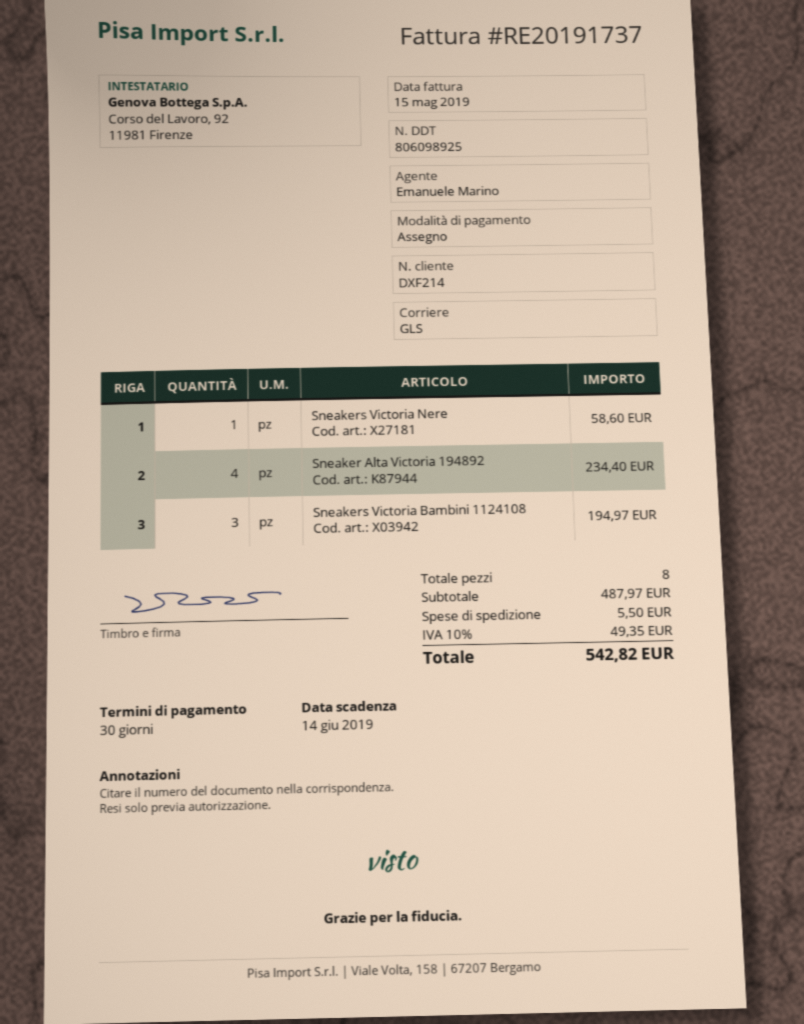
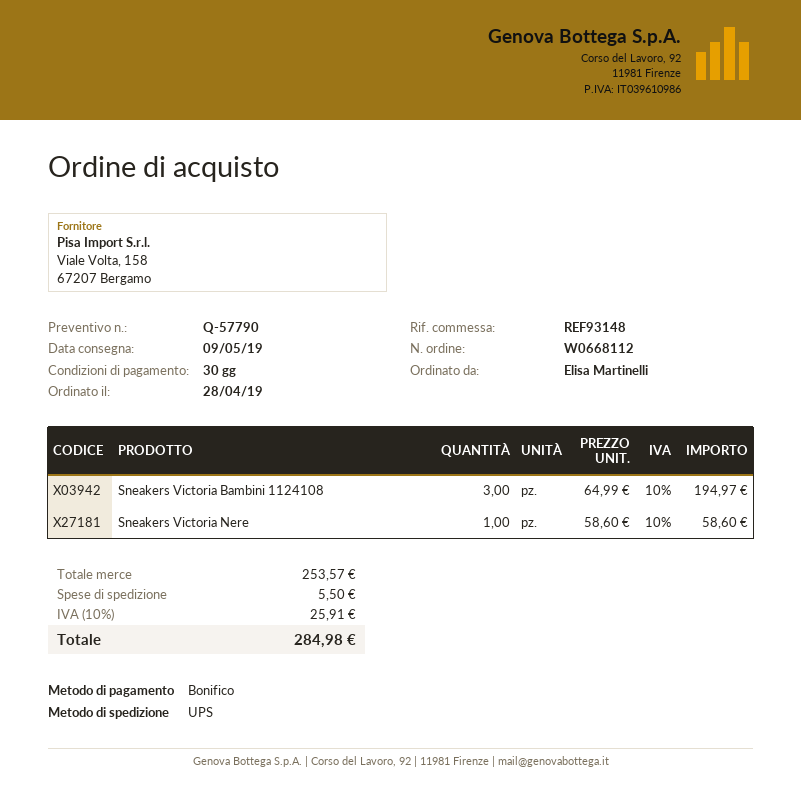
payment method: cheque -> bank transfer
shipping method: GLS -> UPS
Sneaker Alta Victoria 194892: 4 for 234.40 -> none
subtotal: 487.97 -> 253.57
tax: 10% = 49.35 -> 10% = 25.91
total: 542.82 -> 284.98

